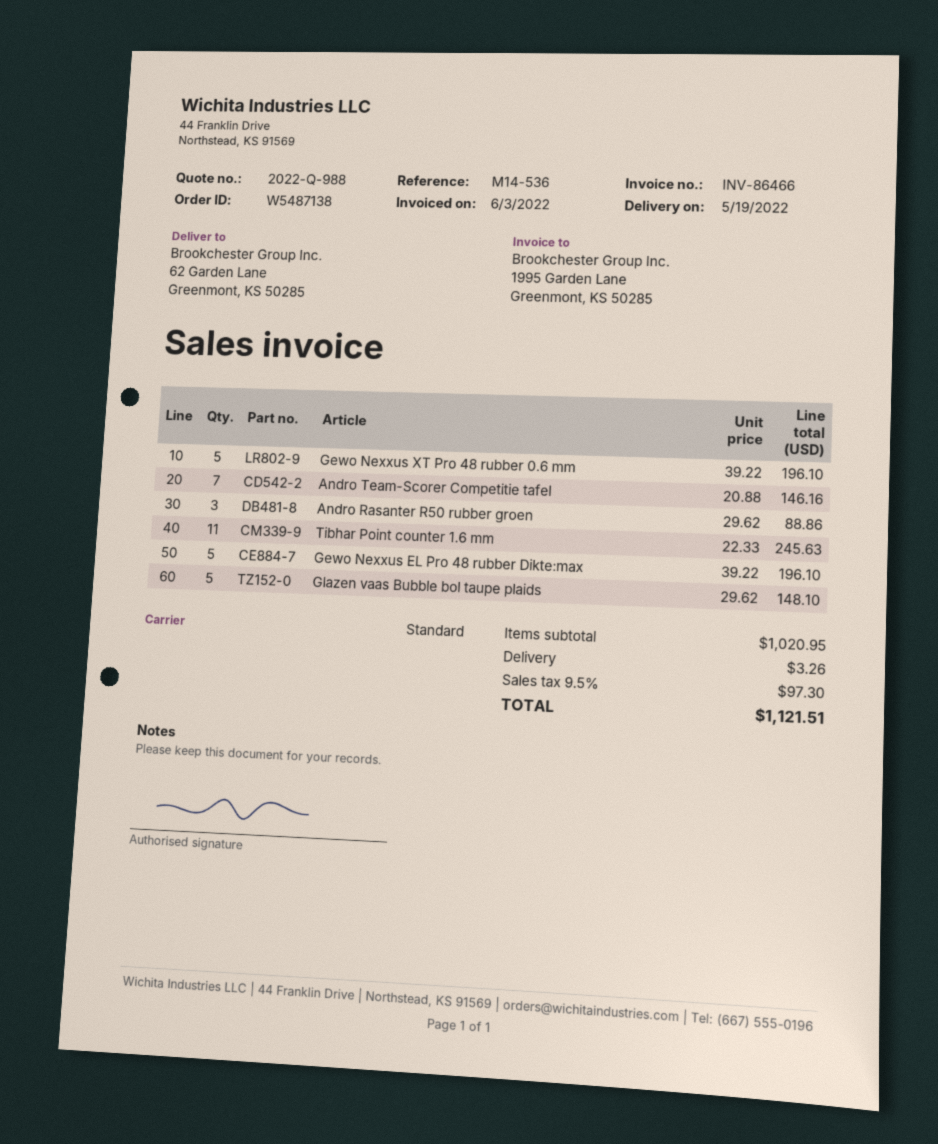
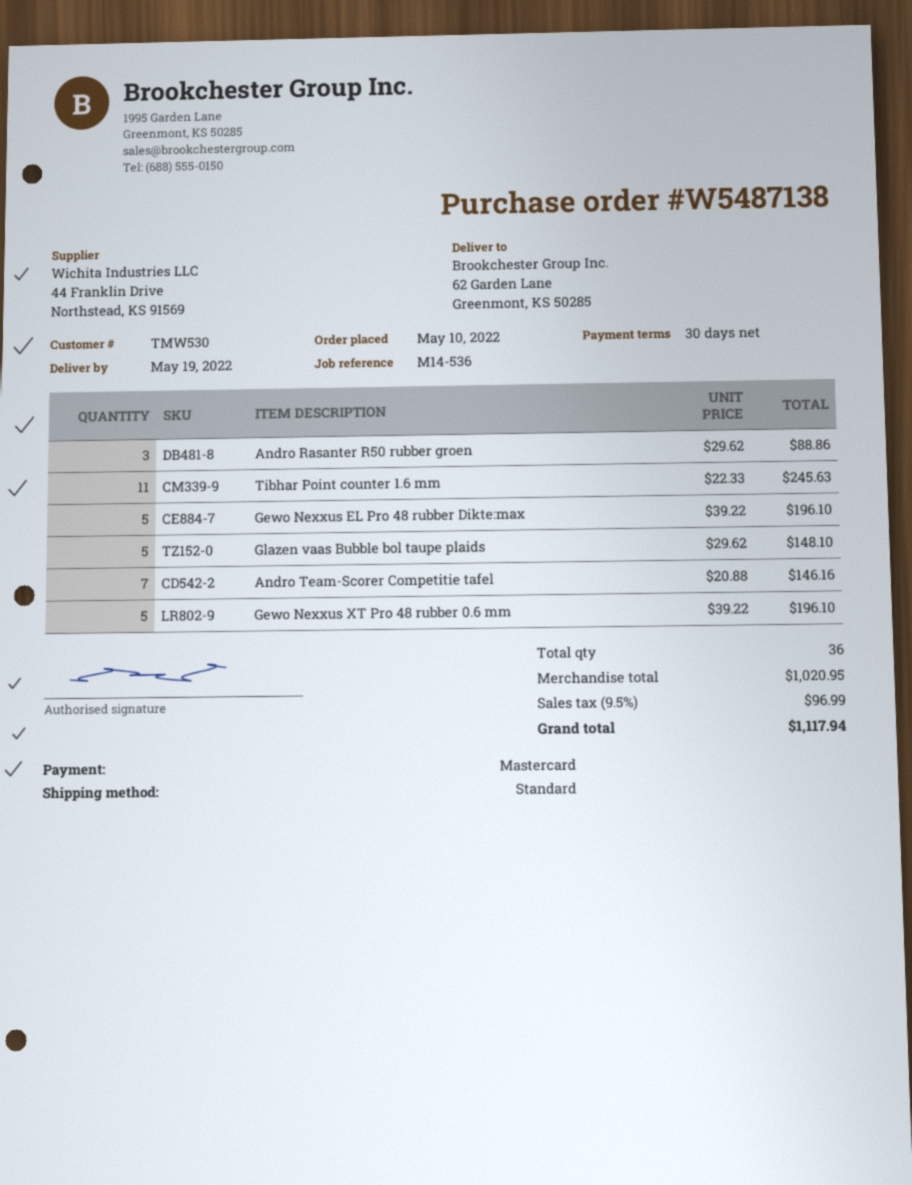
shipping: 3.26 -> none
tax: 9.5% = 97.30 -> 9.5% = 96.99
total: 1121.51 -> 1117.94

